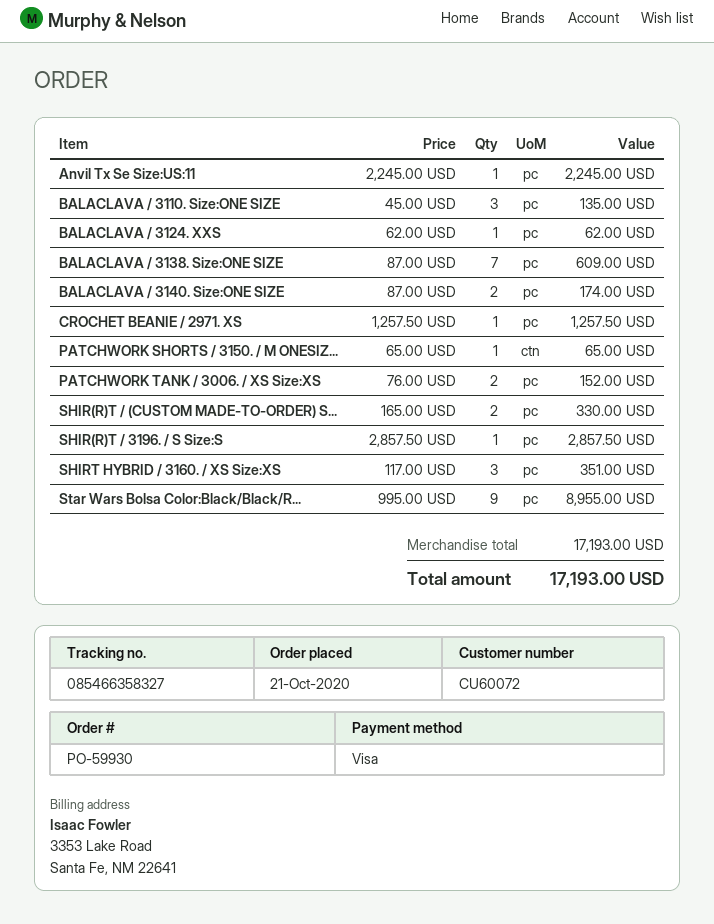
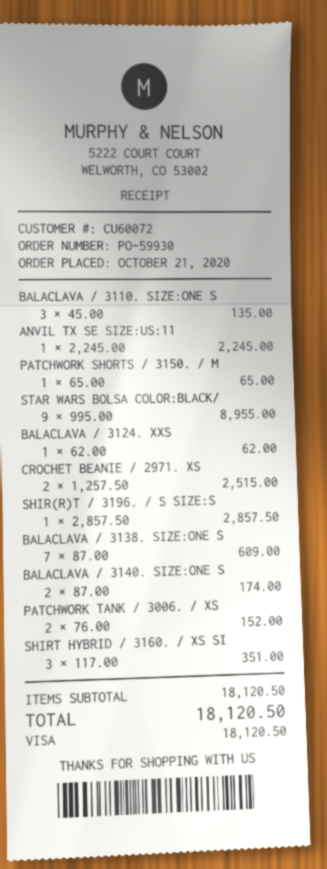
CROCHET BEANIE / 2971. XS: 1 x 1257.50 = 1257.50 -> 2 x 1257.50 = 2515.00
SHIR(R)T / (CUSTOM MADE-TO-ORDER) S...: 2 x 165.00 = 330.00 -> none
subtotal: 17193.00 -> 18120.50
total: 17193.00 -> 18120.50

